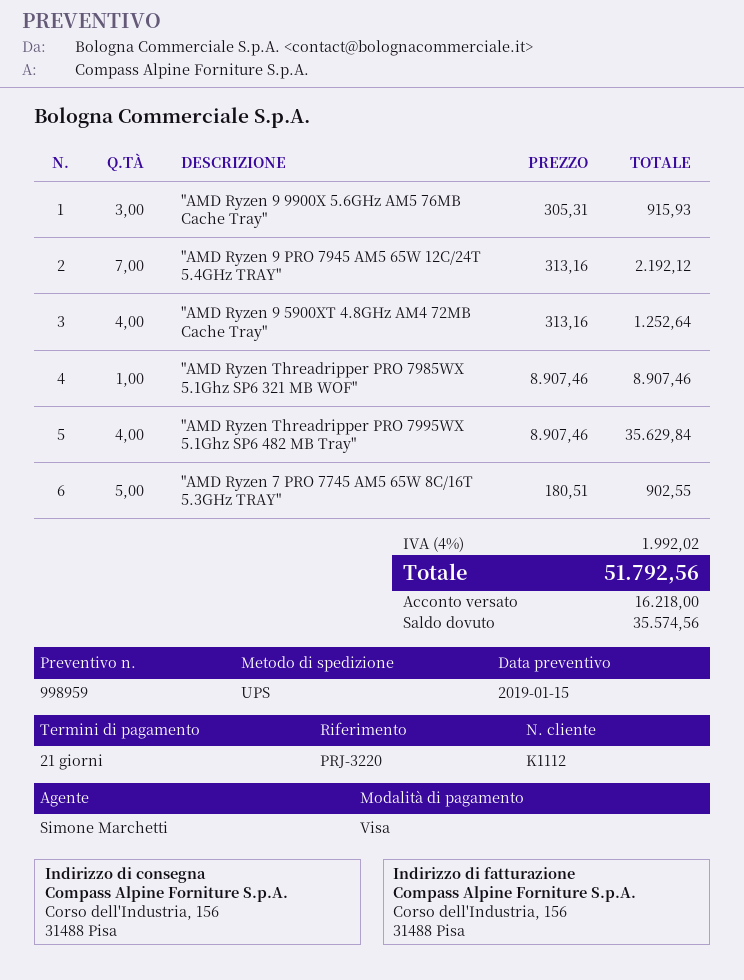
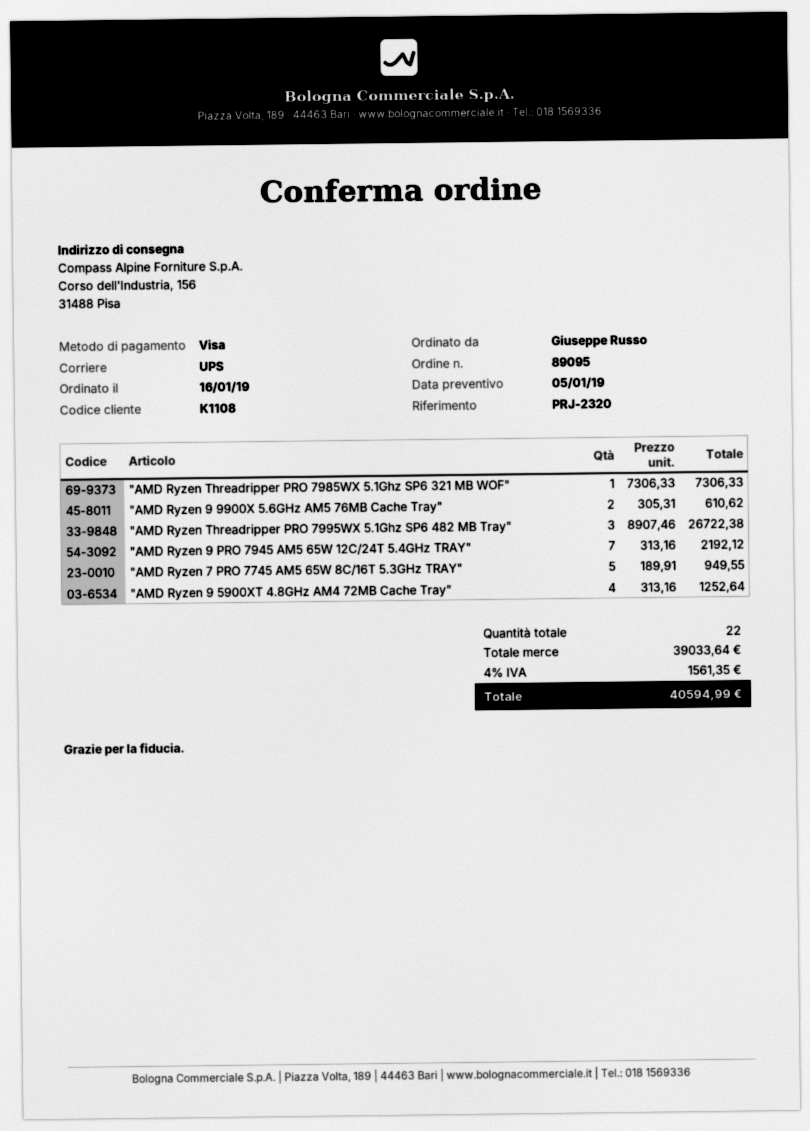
quote date: 2019-01-15 -> 2019-01-05
customer number: K1112 -> K1108
reference: PRJ-3220 -> PRJ-2320
"AMD Ryzen 9 9900X 5.6GHz AM5 76MB Cache Tray": 3 x 305.31 = 915.93 -> 2 x 305.31 = 610.62
"AMD Ryzen Threadripper PRO 7985WX 5.1Ghz SP6 321 MB WOF": 1 x 8907.46 = 8907.46 -> 1 x 7306.33 = 7306.33
"AMD Ryzen Threadripper PRO 7995WX 5.1Ghz SP6 482 MB Tray": 4 x 8907.46 = 35629.84 -> 3 x 8907.46 = 26722.38
"AMD Ryzen 7 PRO 7745 AM5 65W 8C/16T 5.3GHz TRAY": 5 x 180.51 = 902.55 -> 5 x 189.91 = 949.55
tax: 4% = 1992.02 -> 4% = 1561.35
total: 51792.56 -> 40594.99

